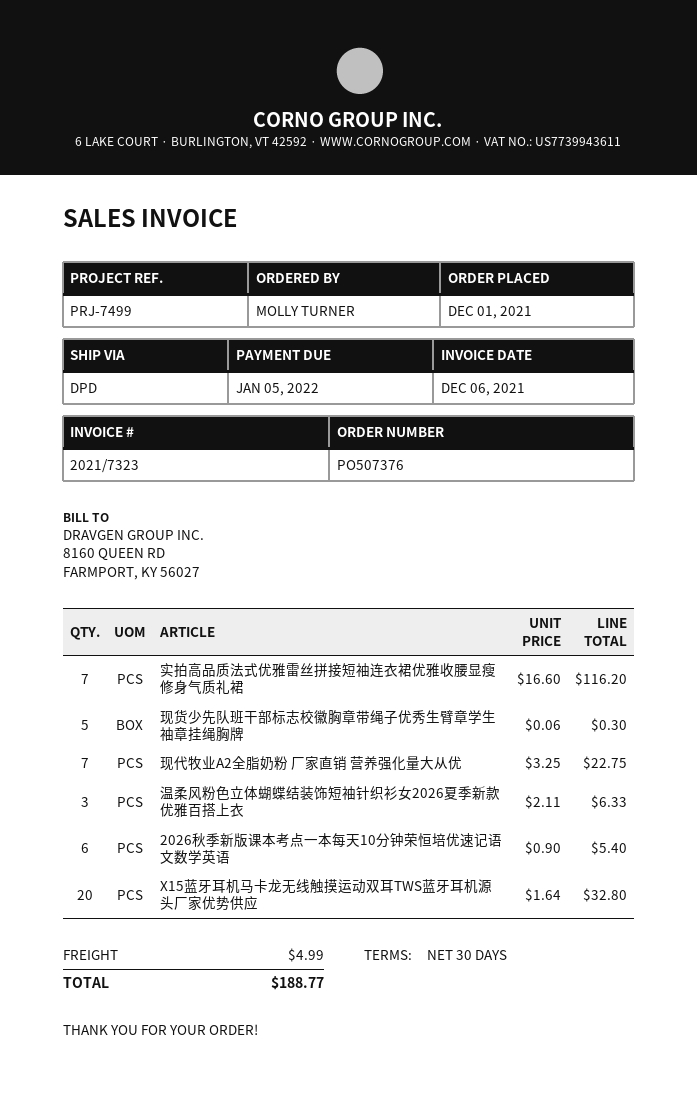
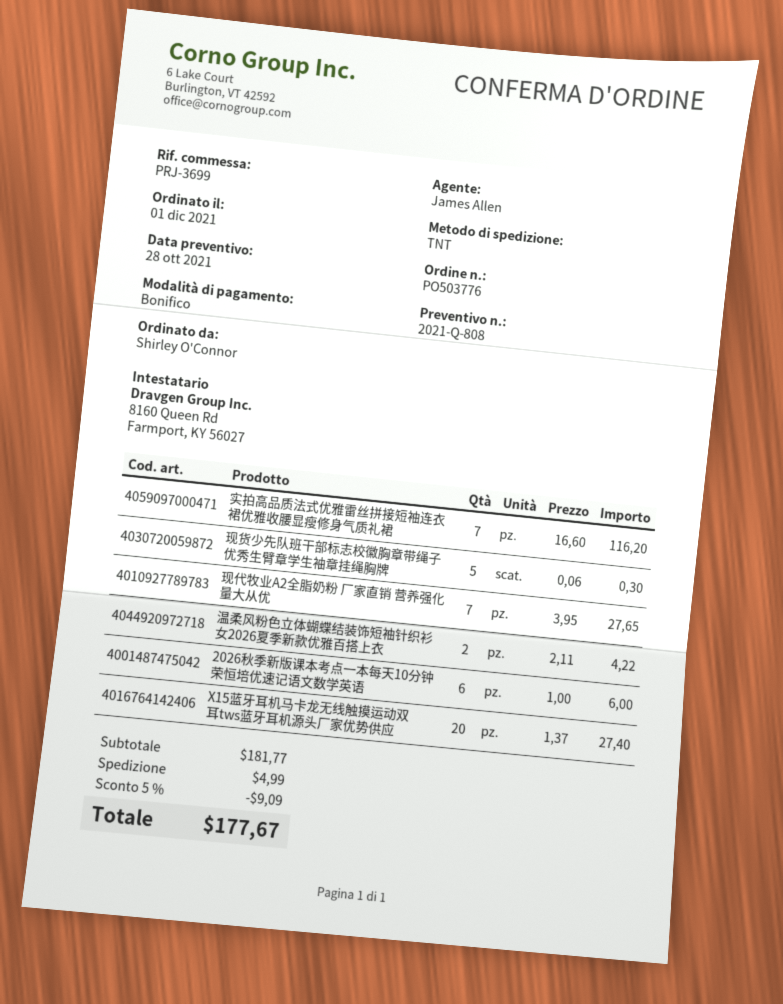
order number: PO507376 -> PO503776
reference: PRJ-7499 -> PRJ-3699
ordered by: MOLLY TURNER -> Shirley O'Connor
shipping method: DPD -> TNT
现代牧业A2全脂奶粉 厂家直销 营养强化量大从优: 7 x 3.25 = 22.75 -> 7 x 3.95 = 27.65
温柔风粉色立体蝴蝶结装饰短袖针织衫女2026夏季新款优雅百搭上衣: 3 x 2.11 = 6.33 -> 2 x 2.11 = 4.22
2026秋季新版课本考点一本每天10分钟荣恒培优速记语文数学英语: 6 x 0.90 = 5.40 -> 6 x 1.00 = 6.00
X15蓝牙耳机马卡龙无线触摸运动双耳TWS蓝牙耳机源头厂家优势供应: 20 x 1.64 = 32.80 -> 20 x 1.37 = 27.40
discount: none -> 5% = 9.09
total: 188.77 -> 177.67

